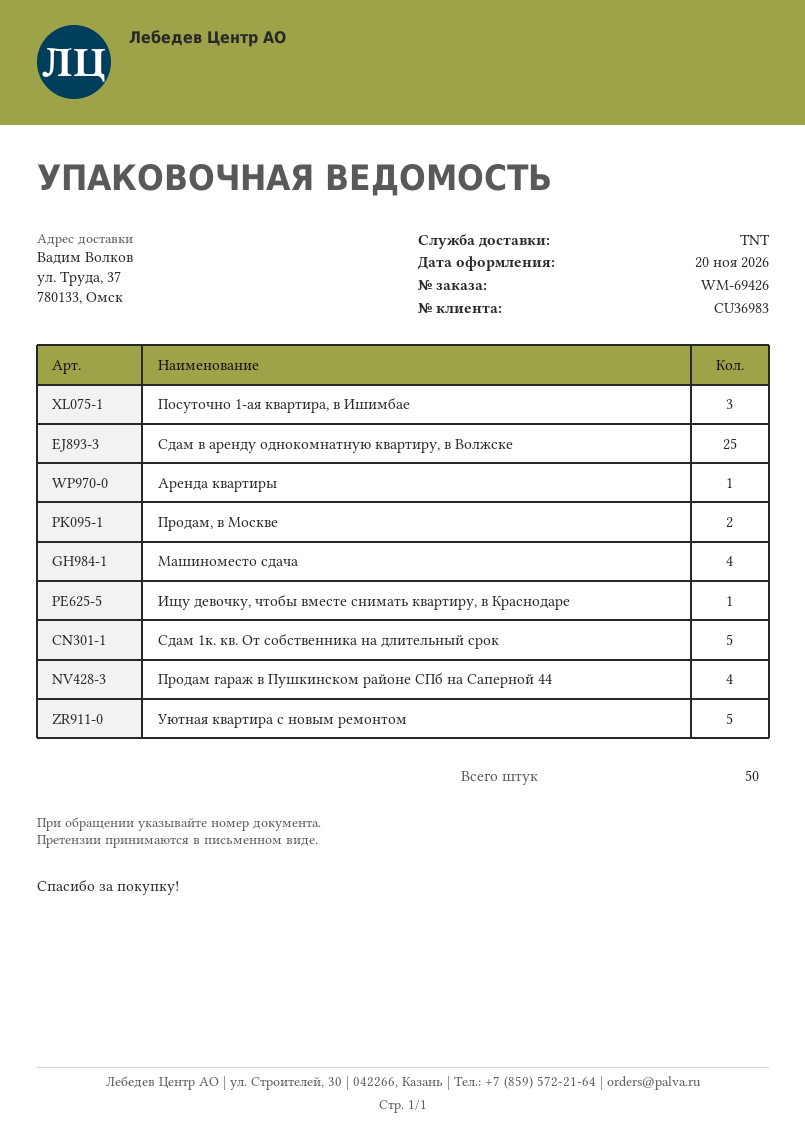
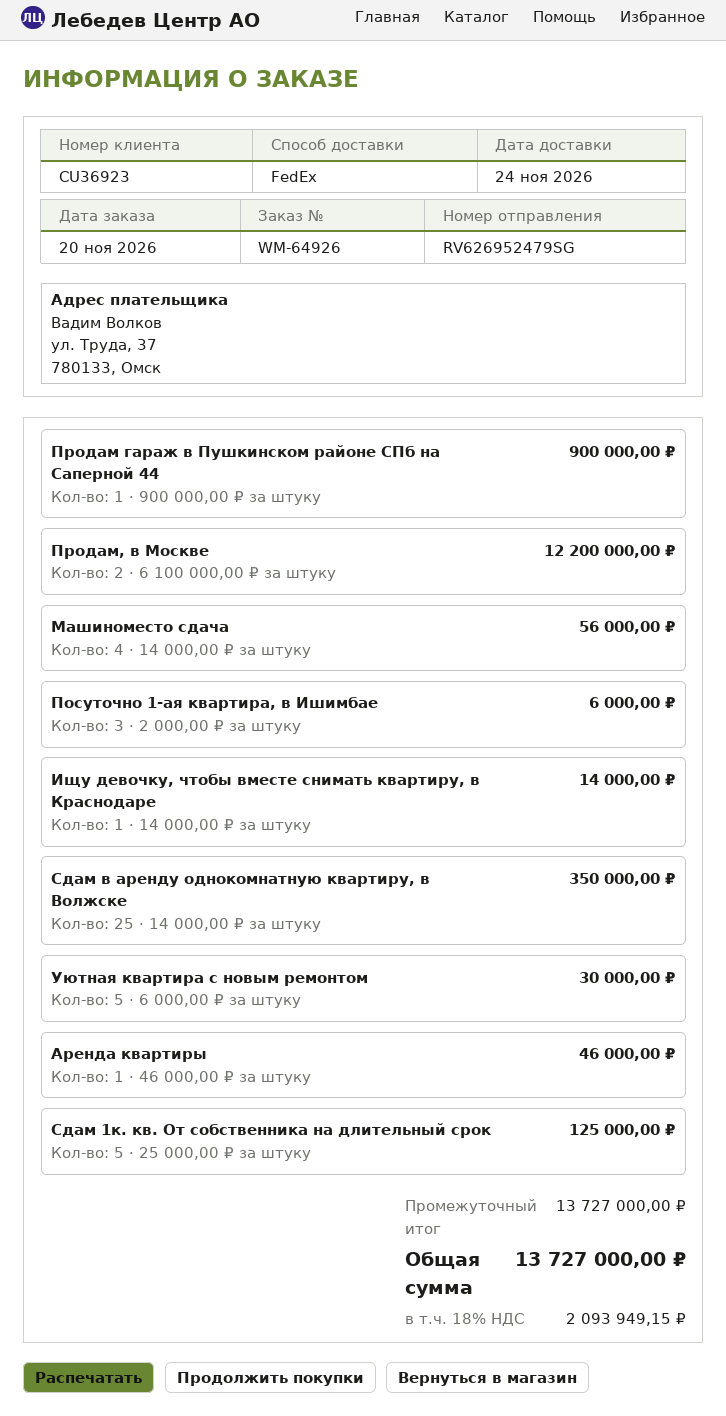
order number: WM-69426 -> WM-64926
customer number: CU36983 -> CU36923
shipping method: TNT -> FedEx
Продам гараж в Пушкинском районе СПб на Саперной 44: 4 -> 1

